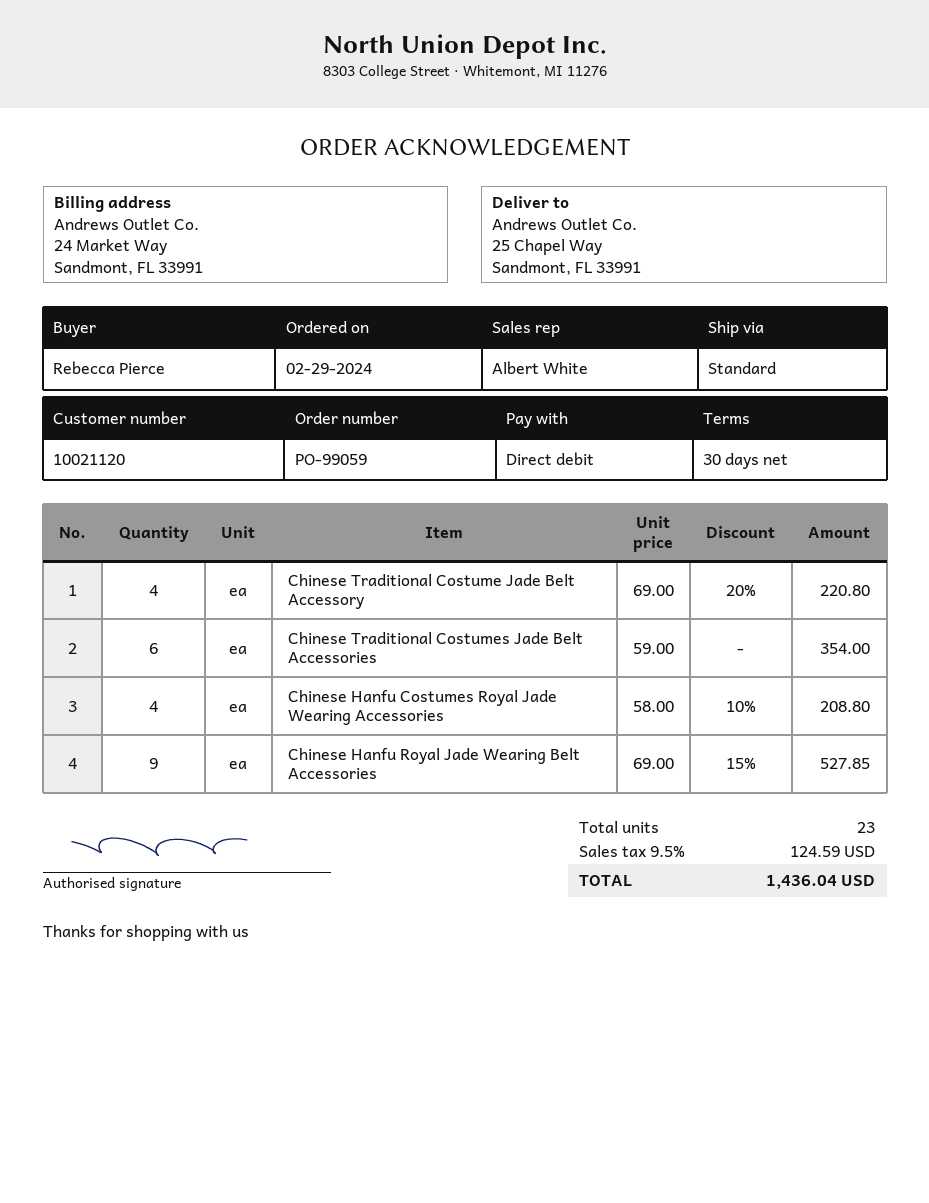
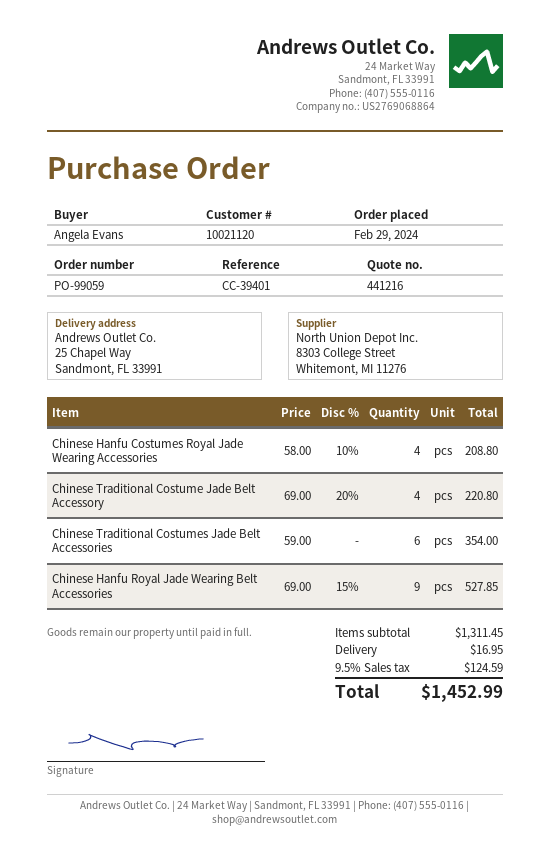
ordered by: Rebecca Pierce -> Angela Evans
shipping: none -> 16.95
total: 1436.04 -> 1452.99

